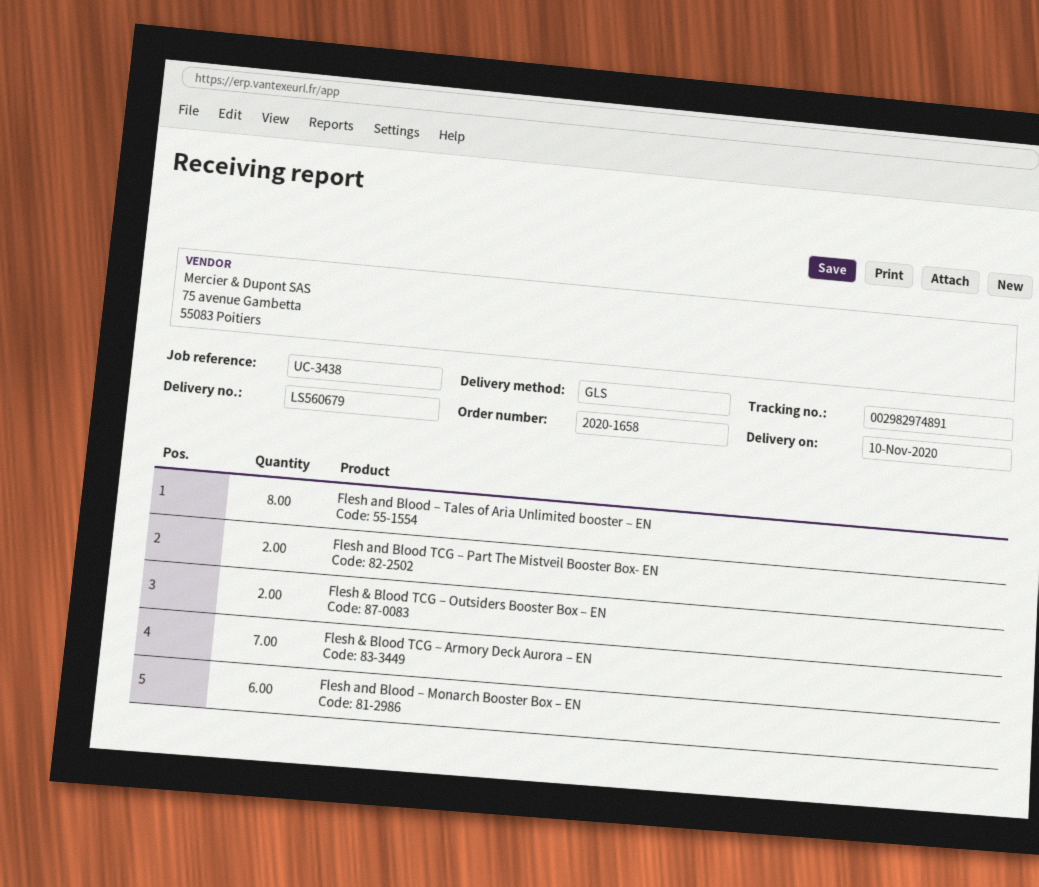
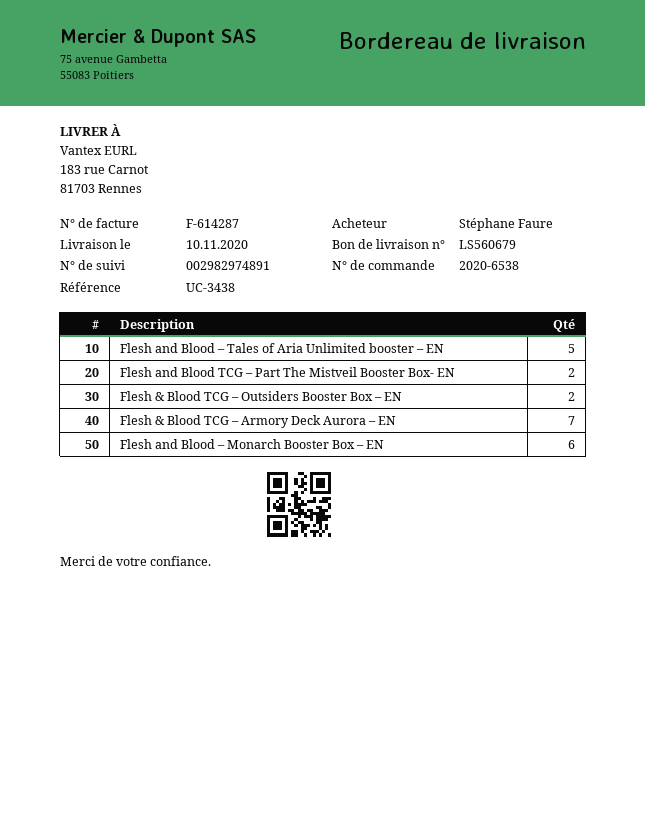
order number: 2020-1658 -> 2020-6538
Flesh and Blood – Tales of Aria Unlimited booster – EN: 8 -> 5

